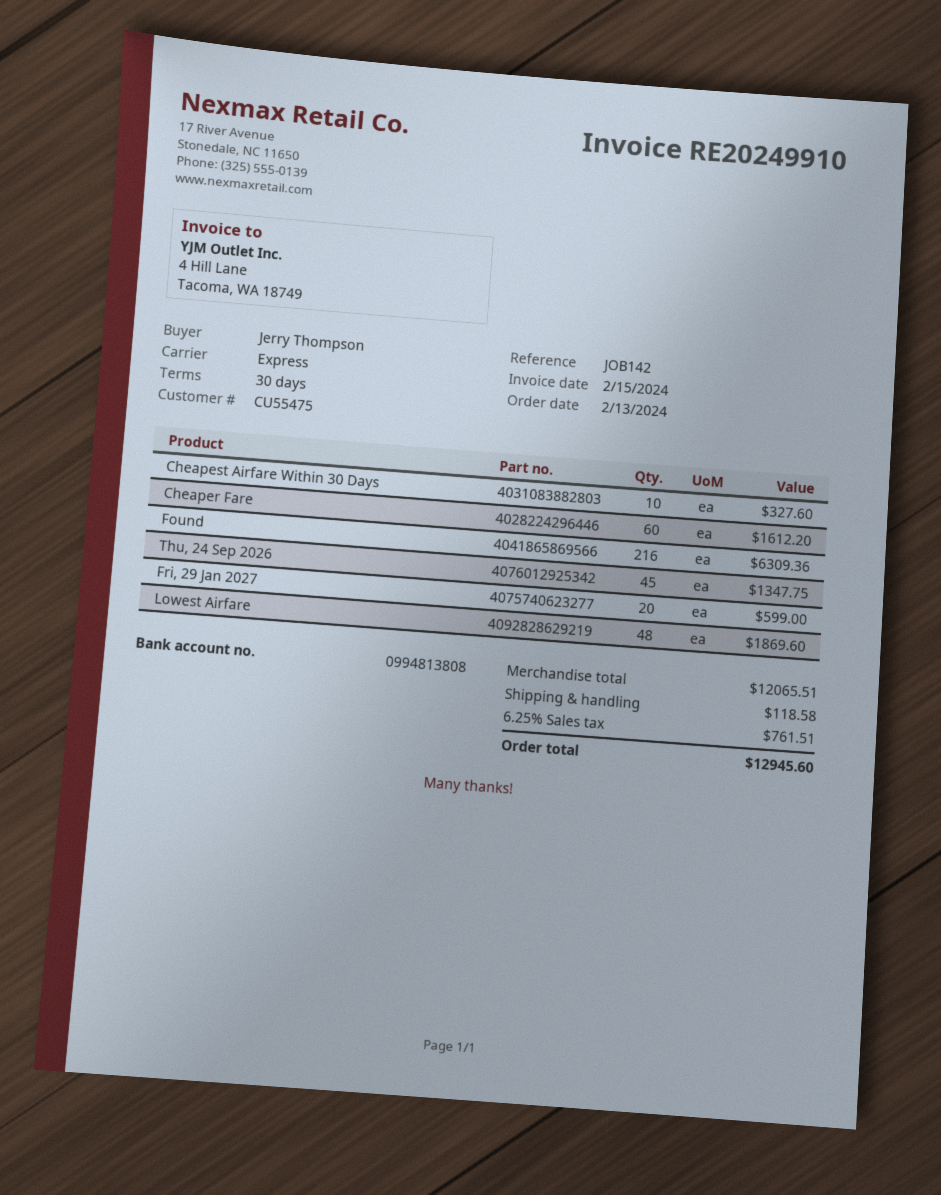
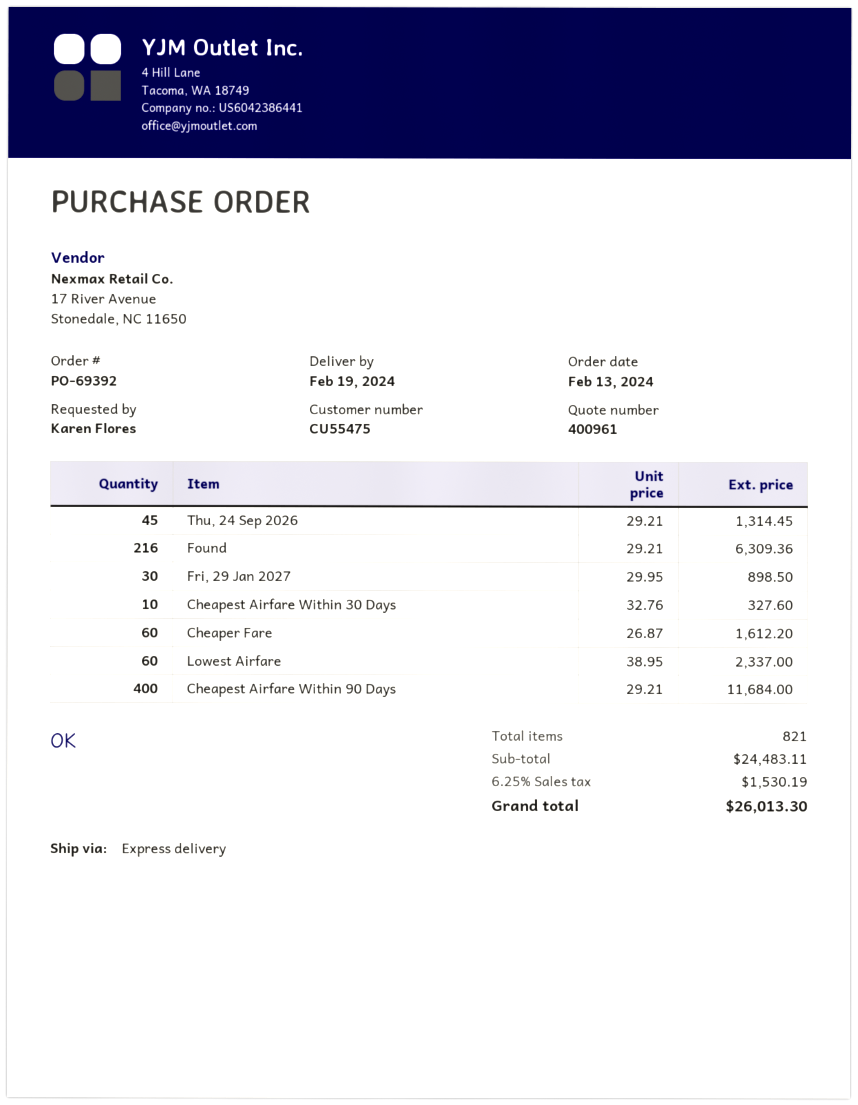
ordered by: Jerry Thompson -> Karen Flores
Thu, 24 Sep 2026: 45 for 1347.75 -> 45 for 1314.45
Fri, 29 Jan 2027: 20 for 599.00 -> 30 for 898.50
Lowest Airfare: 48 for 1869.60 -> 60 for 2337.00
Cheapest Airfare Within 90 Days: none -> 400 for 11684.00
subtotal: 12065.51 -> 24483.11
shipping: 118.58 -> none
tax: 6.25% = 761.51 -> 6.25% = 1530.19
total: 12945.60 -> 26013.30

